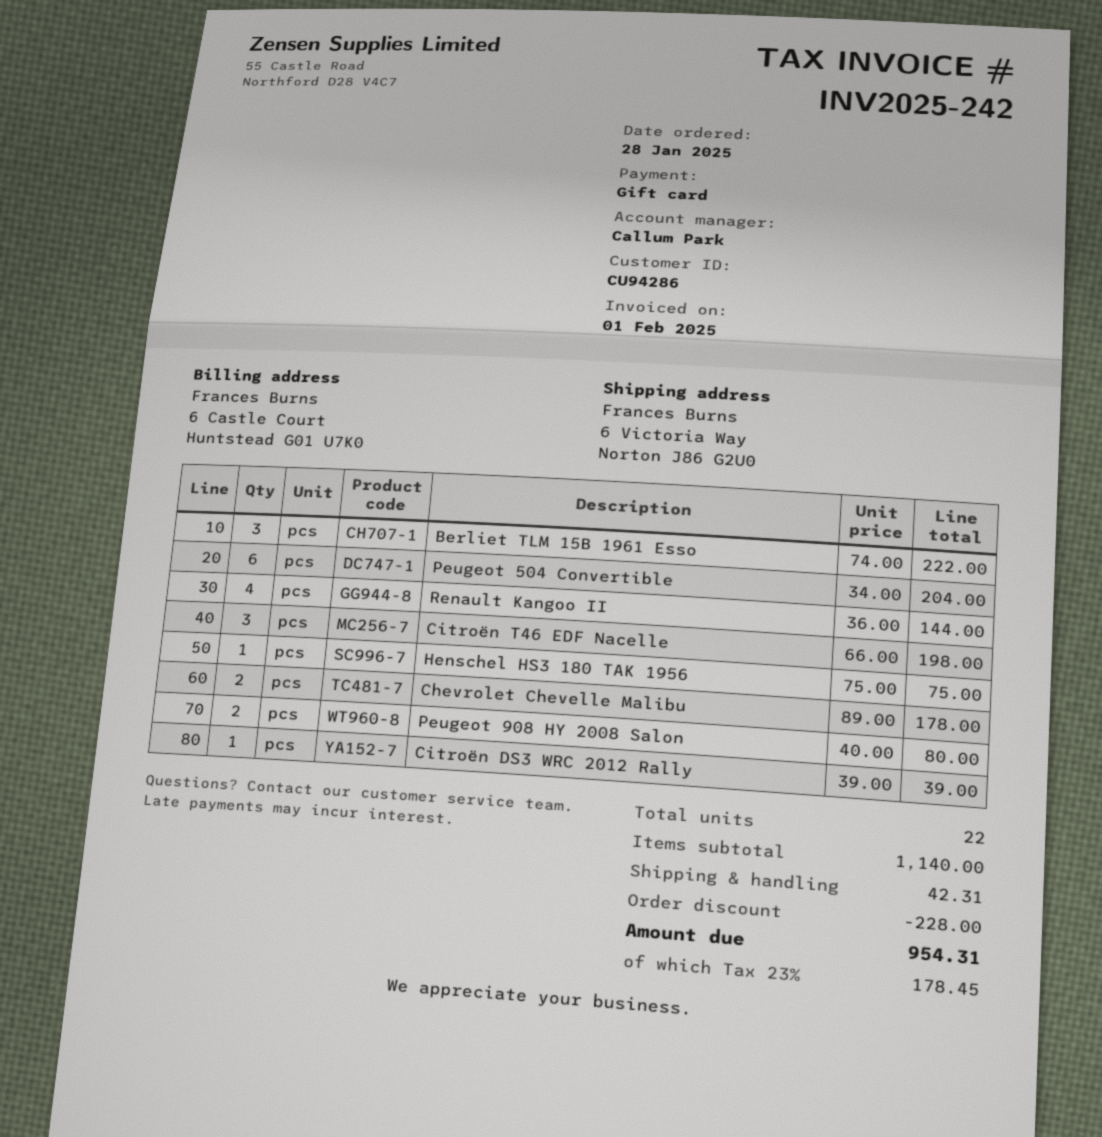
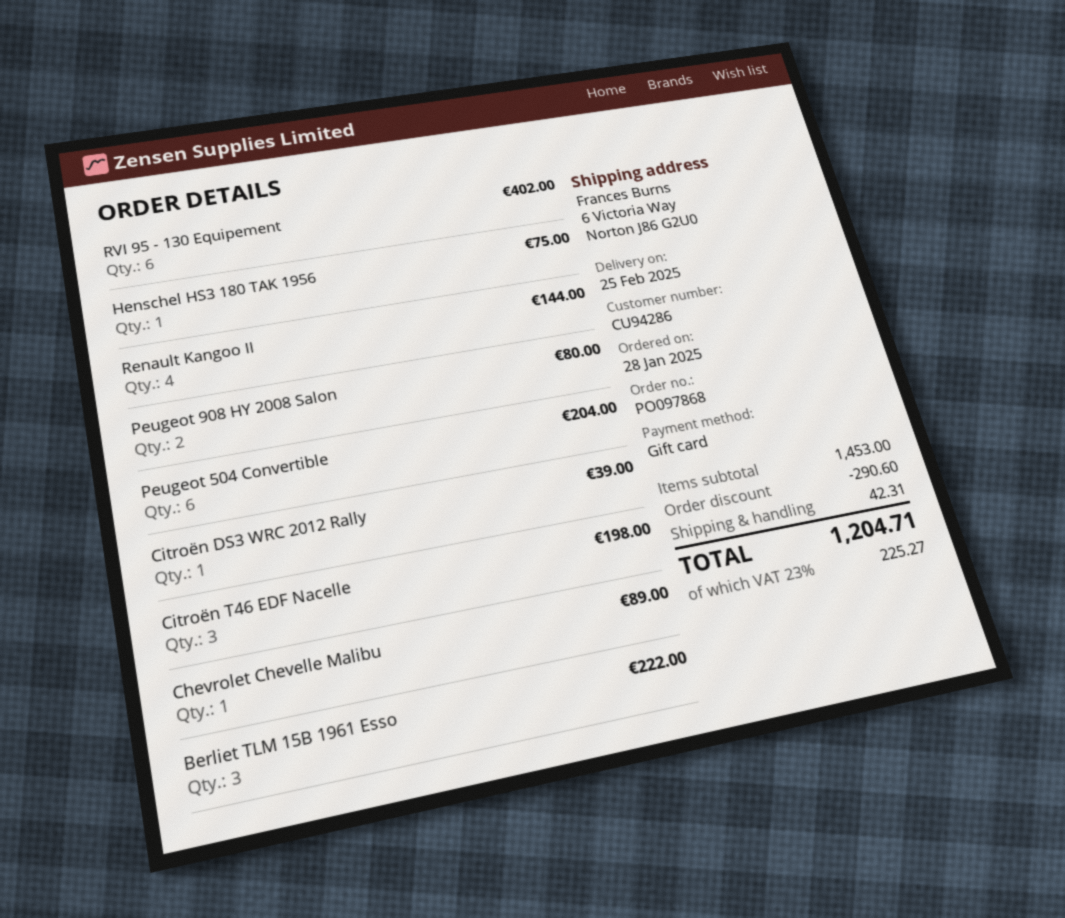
Chevrolet Chevelle Malibu: 2 for 178.00 -> 1 for 89.00
RVI 95 - 130 Equipement: none -> 6 for 402.00
subtotal: 1140.00 -> 1453.00
discount: 228.00 -> 290.60
tax: 23% = 178.45 -> 23% = 225.27
total: 954.31 -> 1204.71

